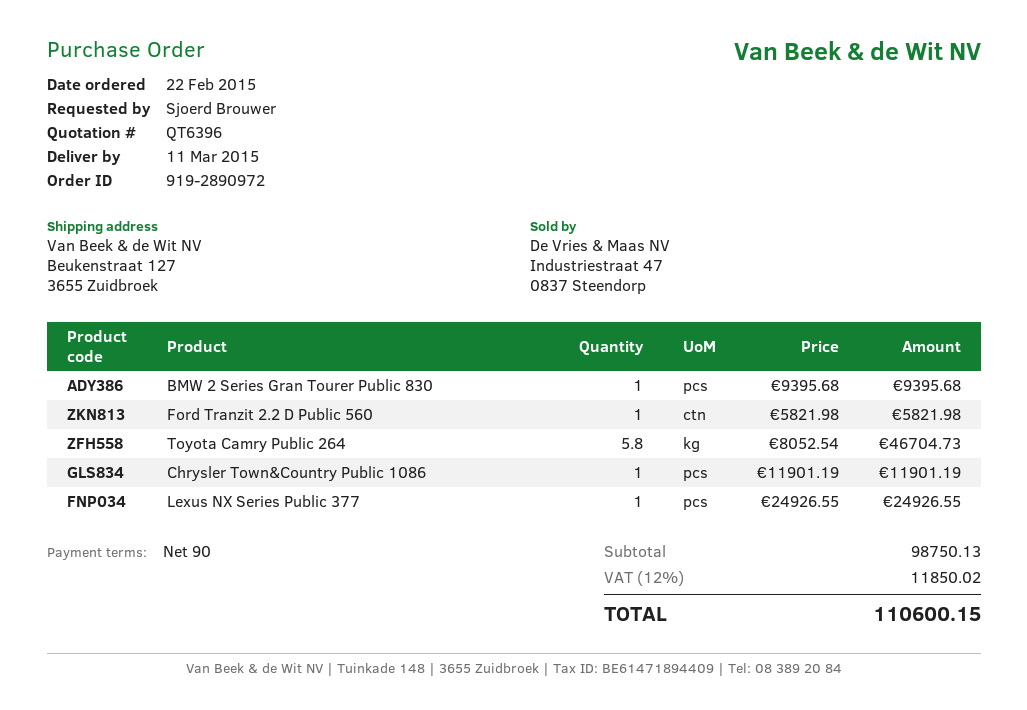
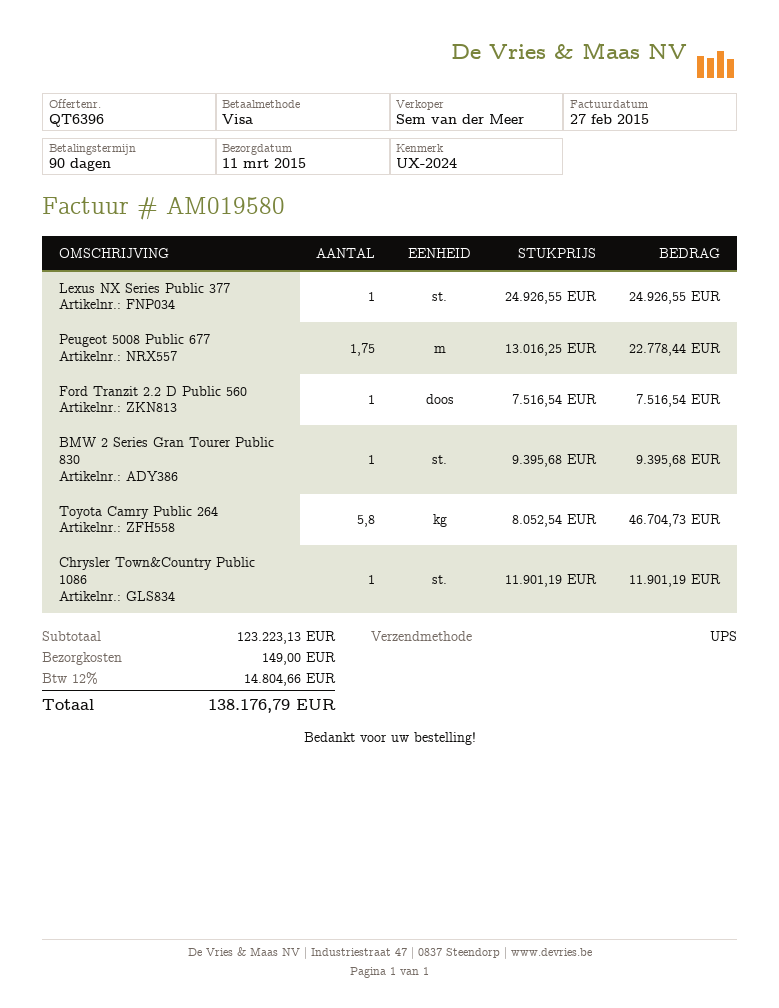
Ford Tranzit 2.2 D Public 560: 1 x 5821.98 = 5821.98 -> 1 x 7516.54 = 7516.54
Peugeot 5008 Public 677: none -> 1.75 x 13016.25 = 22778.44
subtotal: 98750.13 -> 123223.13
shipping: none -> 149.00
tax: 12% = 11850.02 -> 12% = 14804.66
total: 110600.15 -> 138176.79

